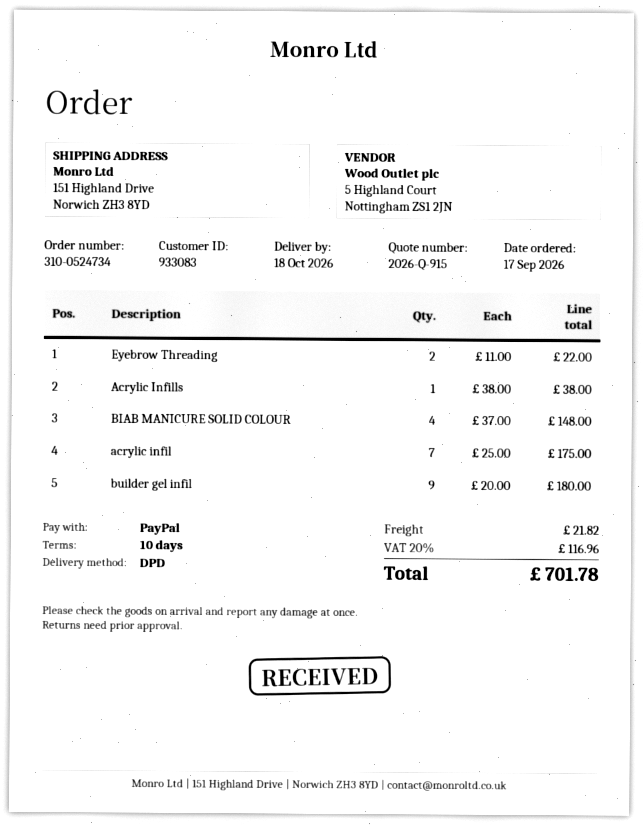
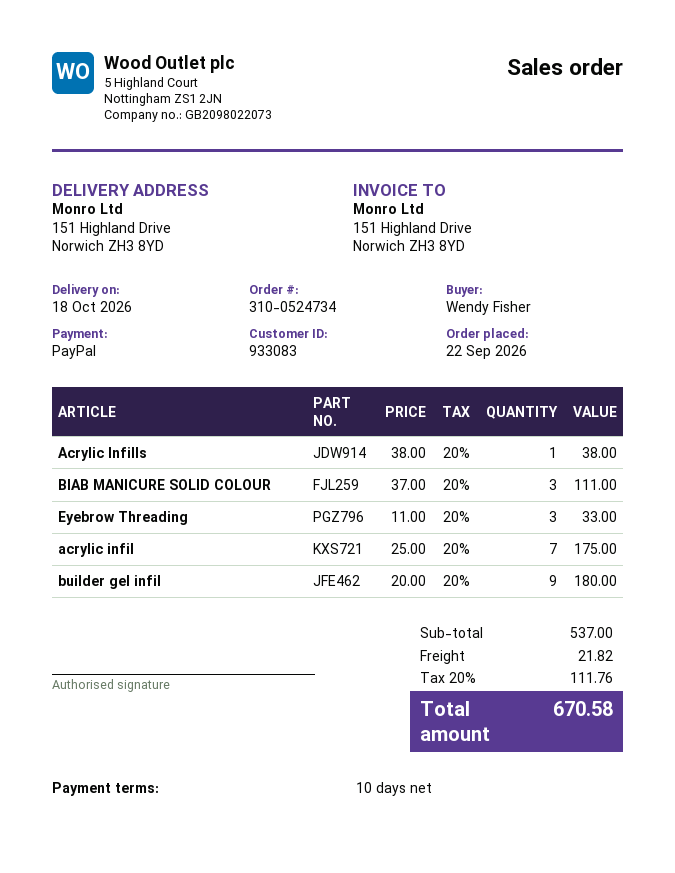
order date: 2026-09-17 -> 2026-09-22
Eyebrow Threading: 2 x 11.00 = 22.00 -> 3 x 11.00 = 33.00
BIAB MANICURE SOLID COLOUR: 4 x 37.00 = 148.00 -> 3 x 37.00 = 111.00
tax: 20% = 116.96 -> 20% = 111.76
total: 701.78 -> 670.58

